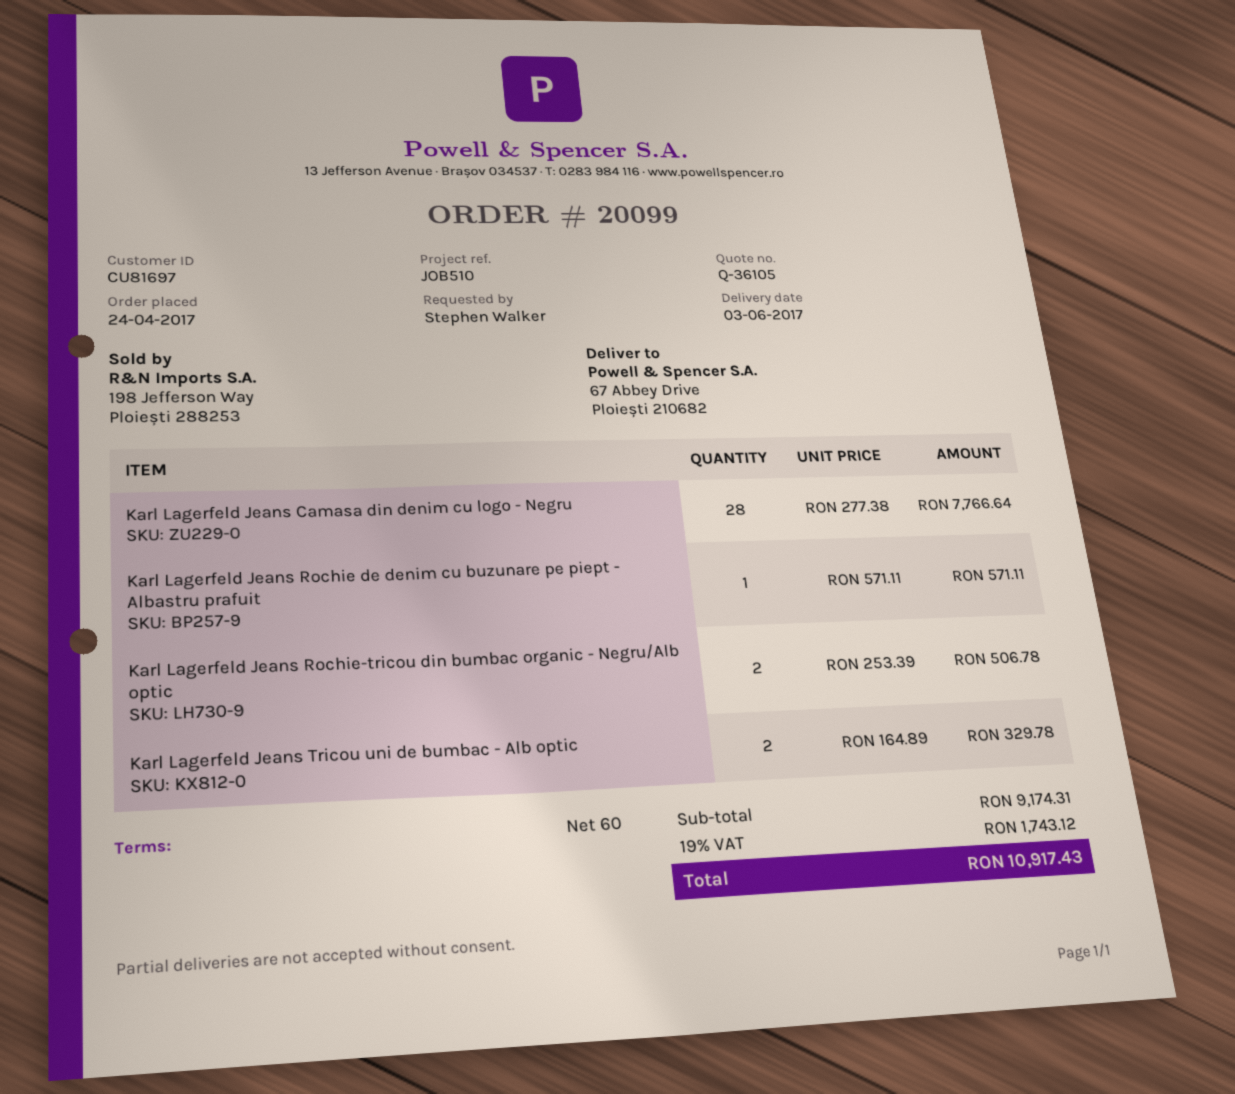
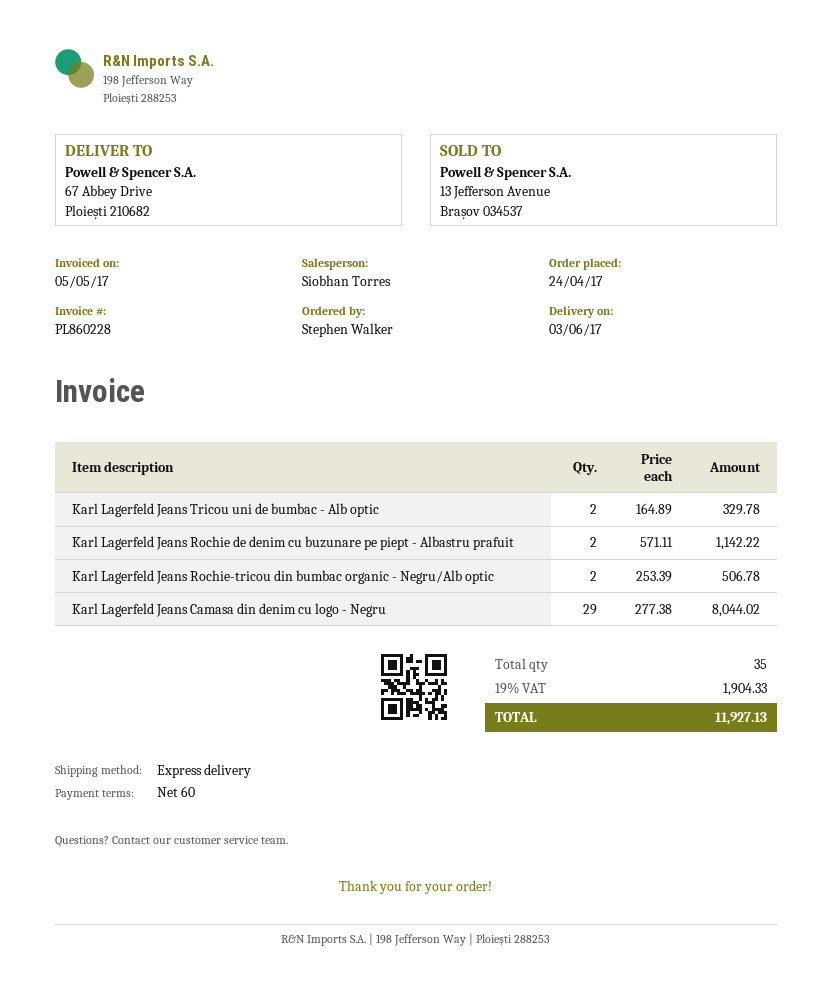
Karl Lagerfeld Jeans Camasa din denim cu logo - Negru: 28 x 277.38 = 7766.64 -> 29 x 277.38 = 8044.02
Karl Lagerfeld Jeans Rochie de denim cu buzunare pe piept - Albastru prafuit: 1 x 571.11 = 571.11 -> 2 x 571.11 = 1142.22
tax: 19% = 1743.12 -> 19% = 1904.33
total: 10917.43 -> 11927.13

